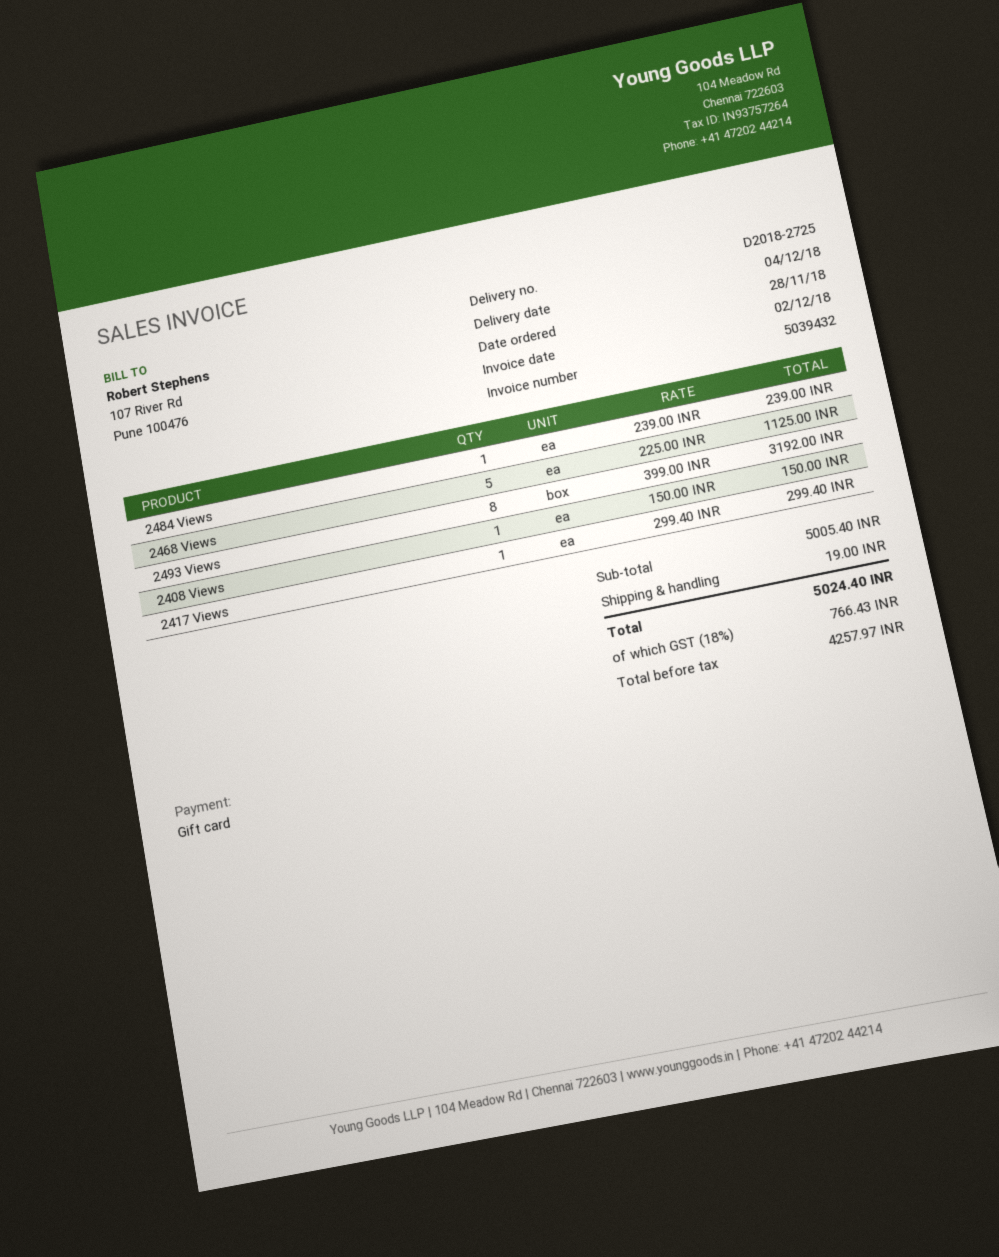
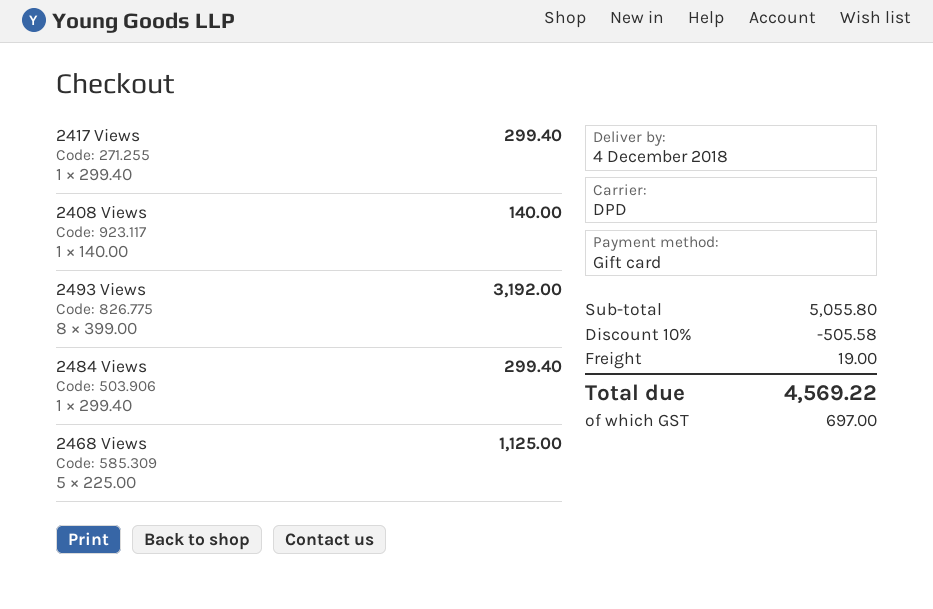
2484 Views: 1 x 239.00 = 239.00 -> 1 x 299.40 = 299.40
2408 Views: 1 x 150.00 = 150.00 -> 1 x 140.00 = 140.00
subtotal: 5005.40 -> 5055.80
discount: none -> 10% = 505.58
tax: 766.43 -> 697.00
total: 5024.40 -> 4569.22

